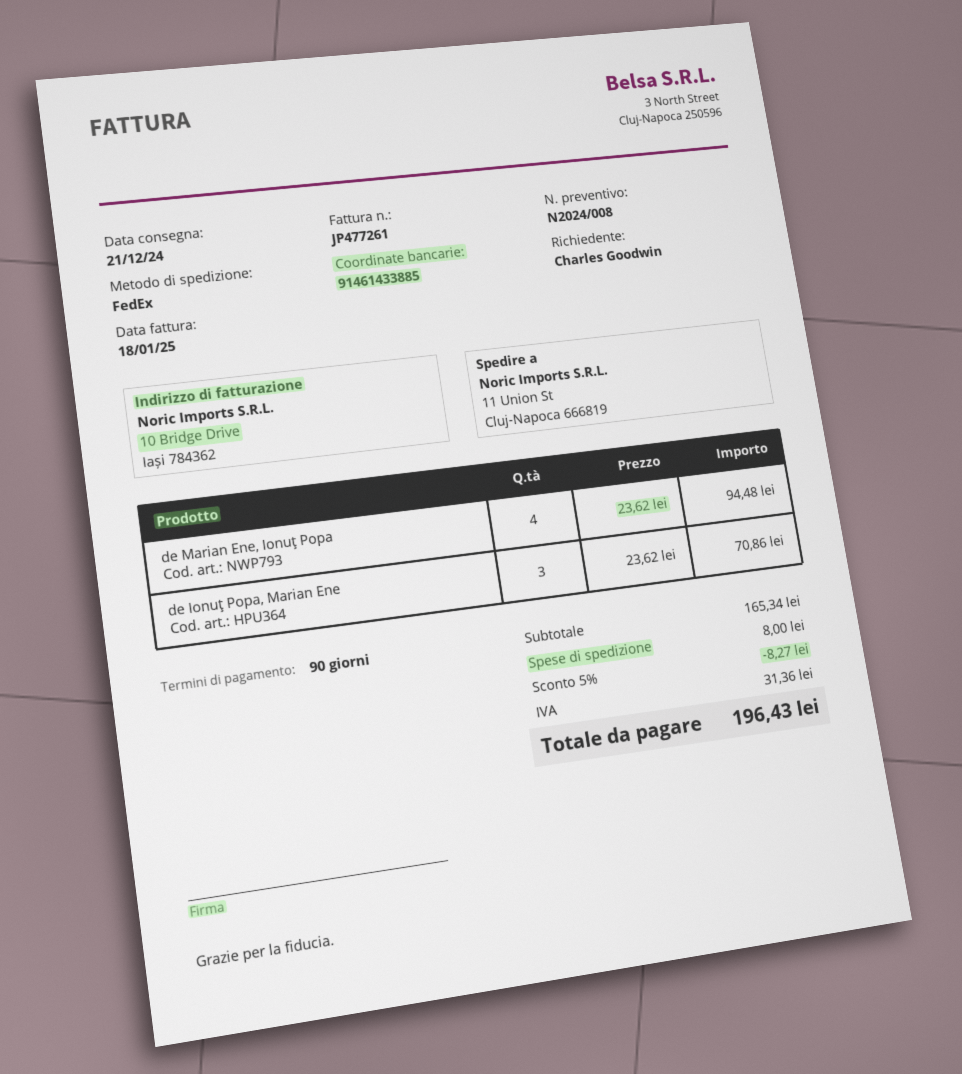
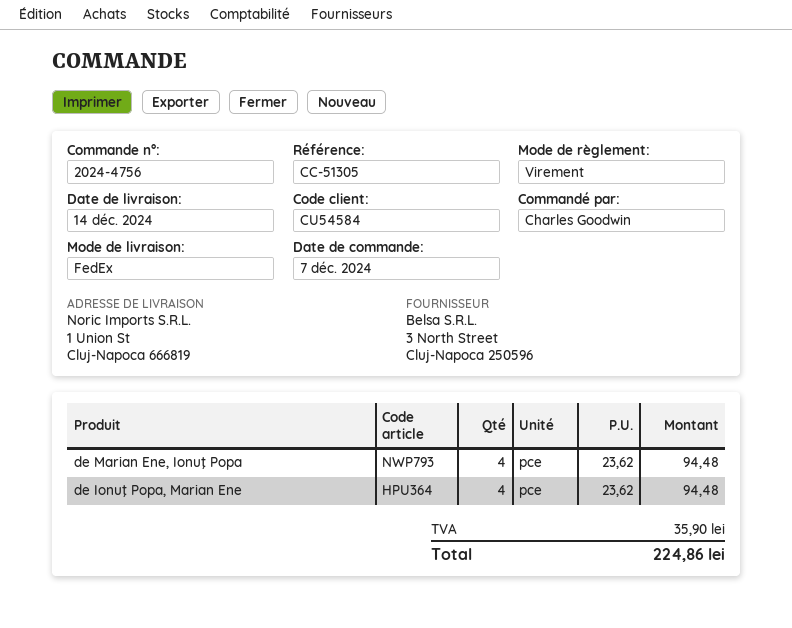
delivery date: 2024-12-21 -> 2024-12-14
ship to: 11 Union St, Cluj-Napoca 666819 -> 1 Union St, Cluj-Napoca 666819
de Ionuţ Popa, Marian Ene: 3 x 23.62 = 70.86 -> 4 x 23.62 = 94.48
discount: 5% = 8.27 -> none
shipping: 8.00 -> none
tax: 31.36 -> 35.90
total: 196.43 -> 224.86

